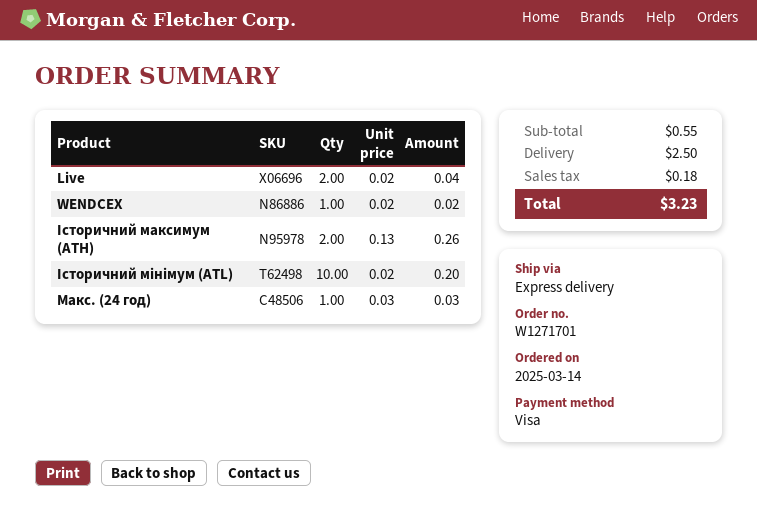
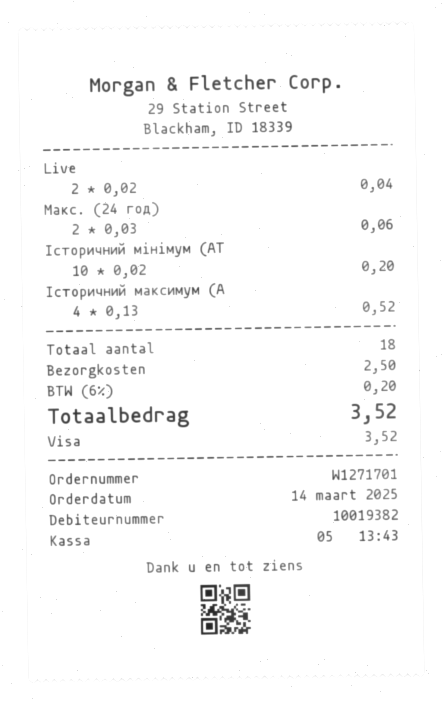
WENDCEX: 1 x 0.02 = 0.02 -> none
Історичний максимум (ATH): 2 x 0.13 = 0.26 -> 4 x 0.13 = 0.52
Макс. (24 год): 1 x 0.03 = 0.03 -> 2 x 0.03 = 0.06
tax: 0.18 -> 0.20
total: 3.23 -> 3.52

